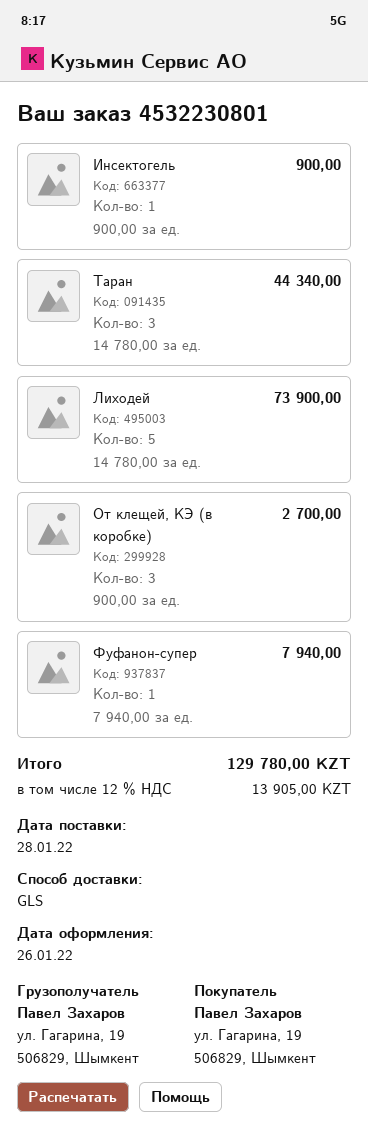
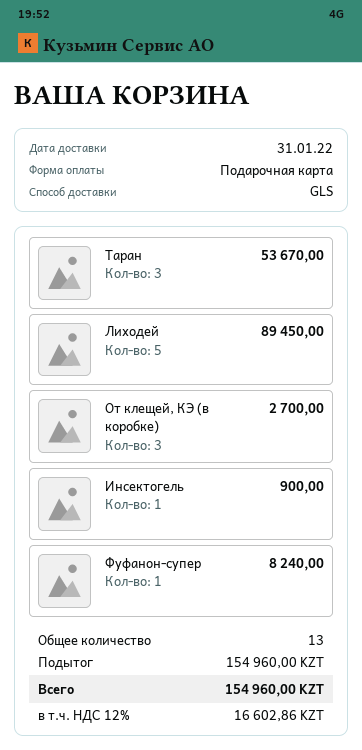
delivery date: 2022-01-28 -> 2022-01-31
Таран: 3 for 44340.00 -> 3 for 53670.00
Лиходей: 5 for 73900.00 -> 5 for 89450.00
Фуфанон-супер: 1 for 7940.00 -> 1 for 8240.00
tax: 12% = 13905.00 -> 12% = 16602.86
total: 129780.00 -> 154960.00

